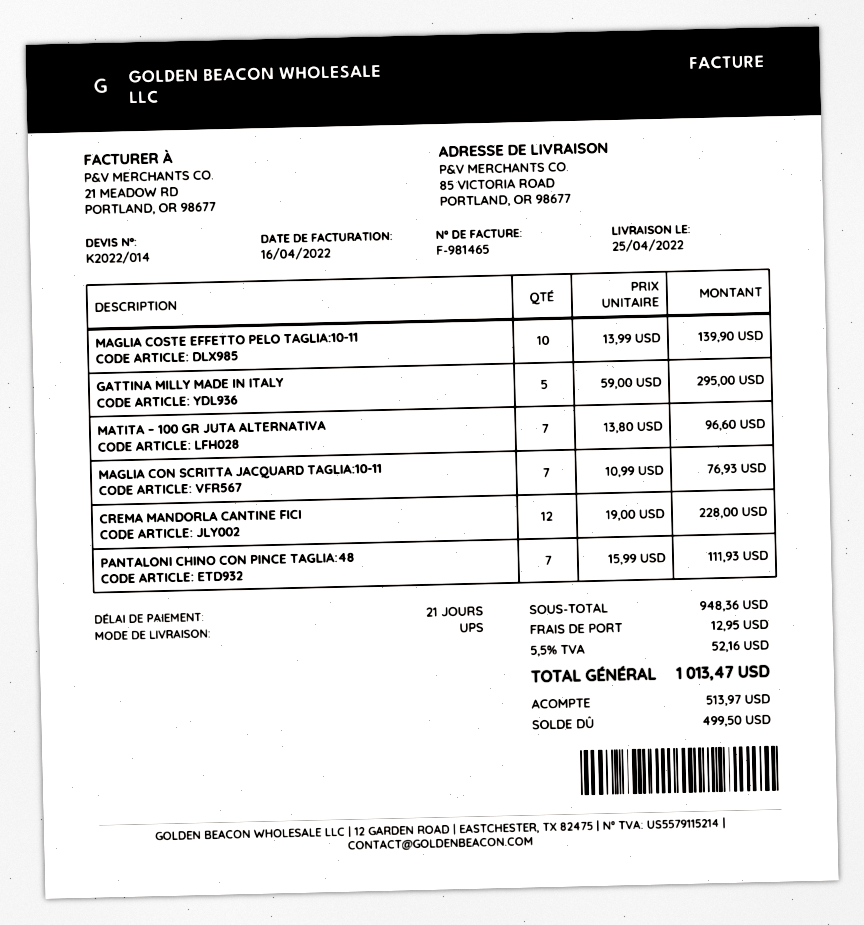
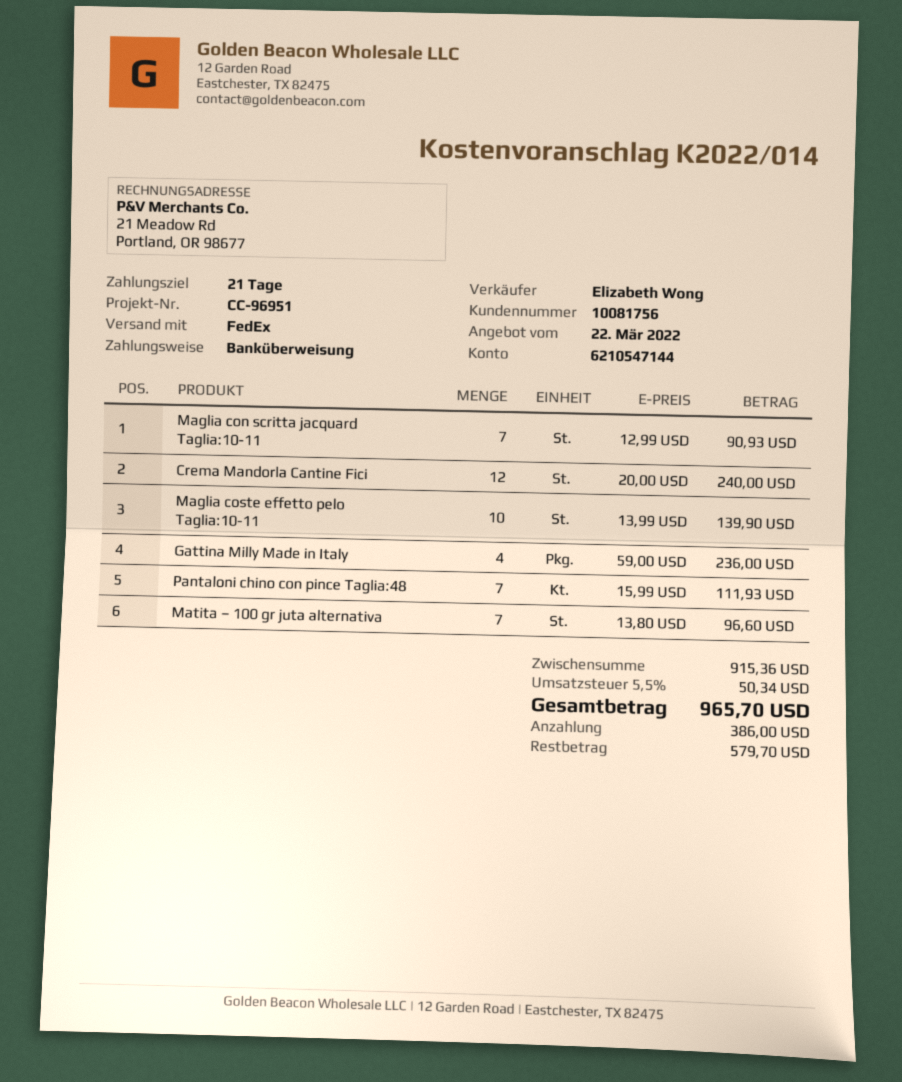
shipping method: UPS -> FedEx
GATTINA MILLY MADE IN ITALY: 5 x 59.00 = 295.00 -> 4 x 59.00 = 236.00
MAGLIA CON SCRITTA JACQUARD TAGLIA:10-11: 7 x 10.99 = 76.93 -> 7 x 12.99 = 90.93
CREMA MANDORLA CANTINE FICI: 12 x 19.00 = 228.00 -> 12 x 20.00 = 240.00
subtotal: 948.36 -> 915.36
shipping: 12.95 -> none
tax: 5.5% = 52.16 -> 5.5% = 50.34
total: 1013.47 -> 965.70
deposit: 513.97 -> 386.00
balance: 499.50 -> 579.70

